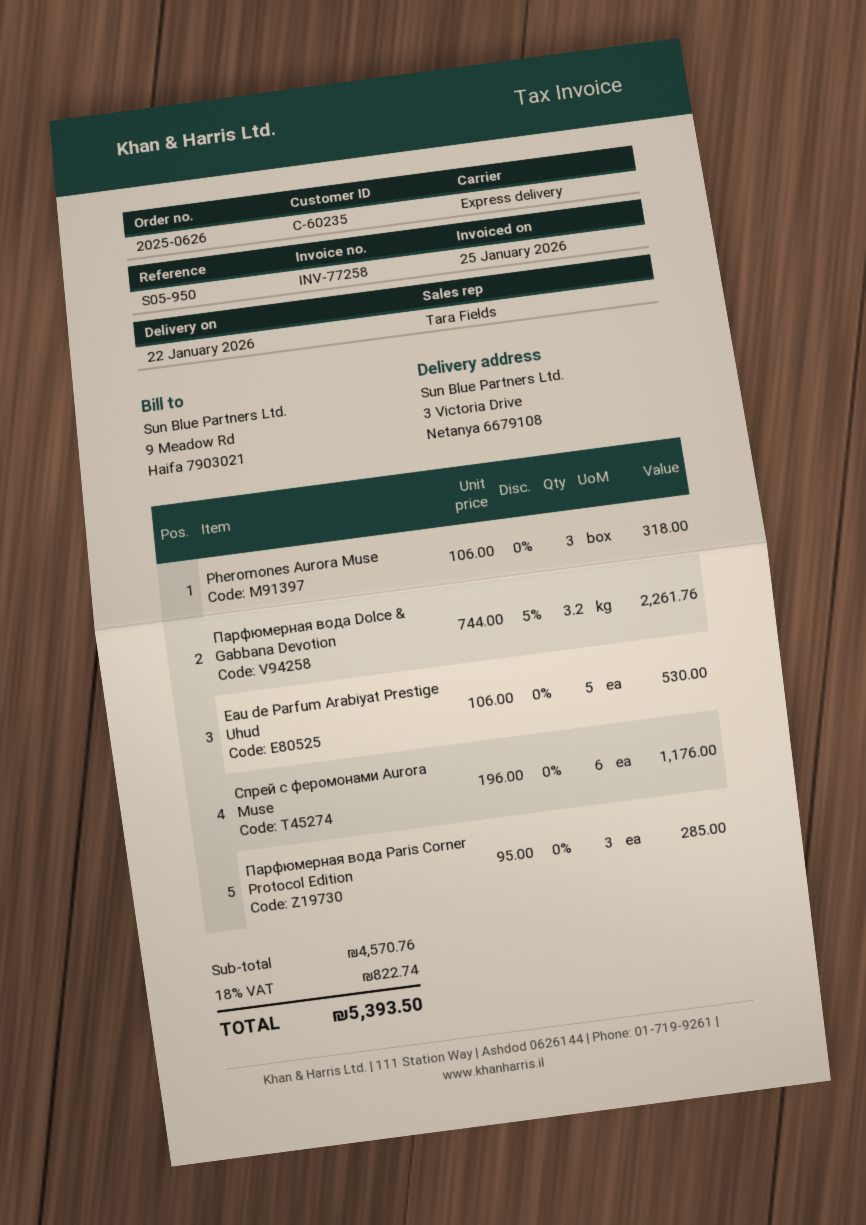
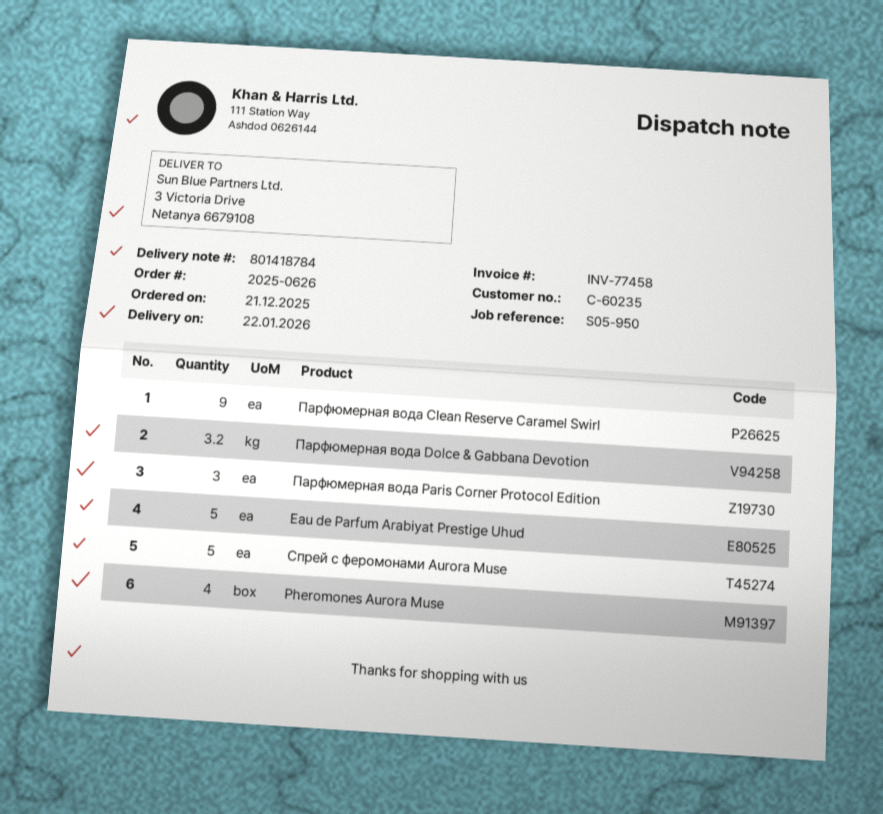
invoice number: INV-77258 -> INV-77458
Pheromones Aurora Muse: 3 -> 4
Спрей с феромонами Aurora Muse: 6 -> 5
Парфюмерная вода Clean Reserve Caramel Swirl: none -> 9

